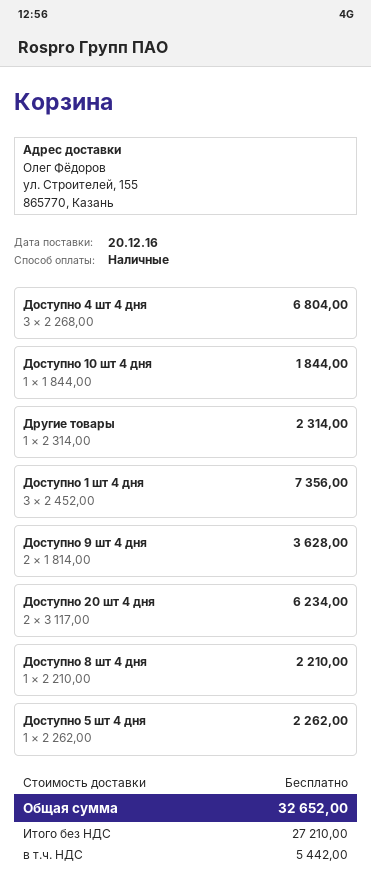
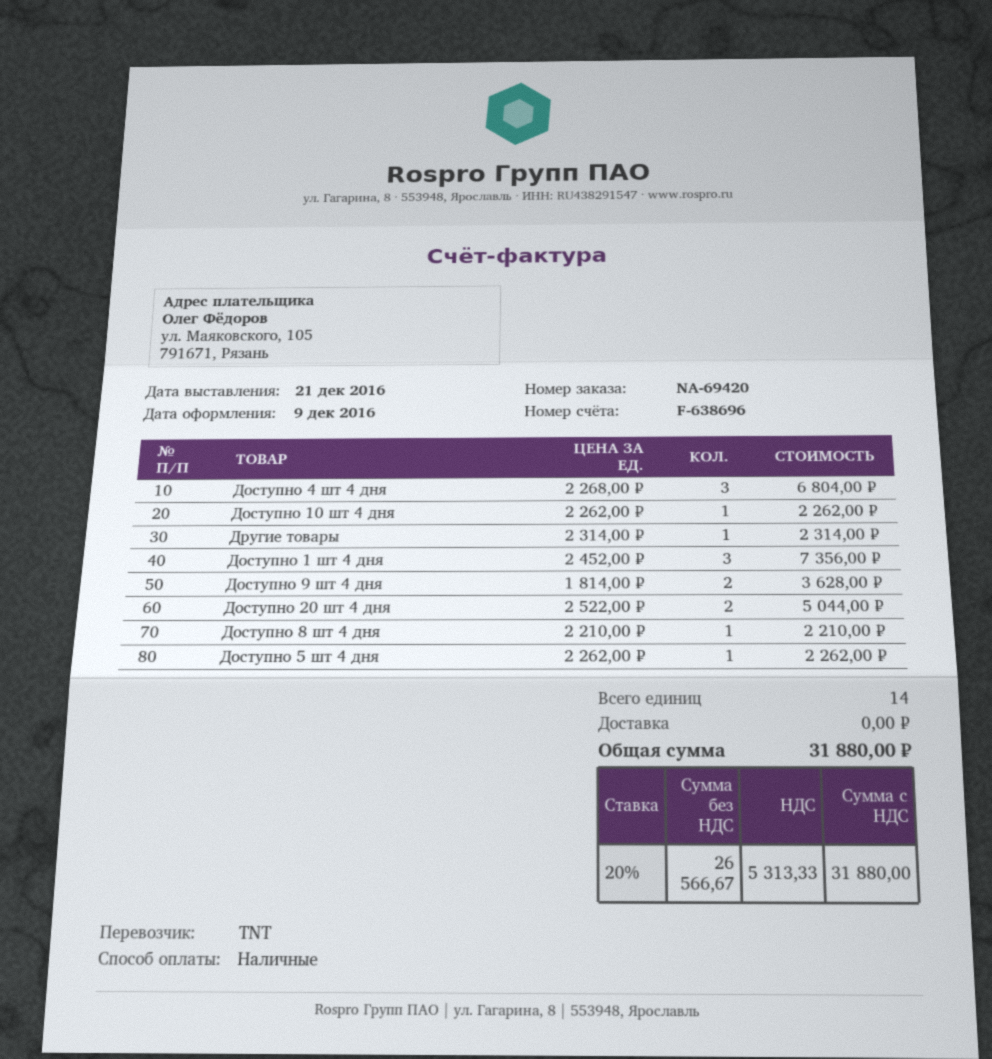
Доступно 10 шт 4 дня: 1 x 1844.00 = 1844.00 -> 1 x 2262.00 = 2262.00
Доступно 20 шт 4 дня: 2 x 3117.00 = 6234.00 -> 2 x 2522.00 = 5044.00
net: 27210.00 -> 26566.67
tax: 5442.00 -> 5313.33
total: 32652.00 -> 31880.00

